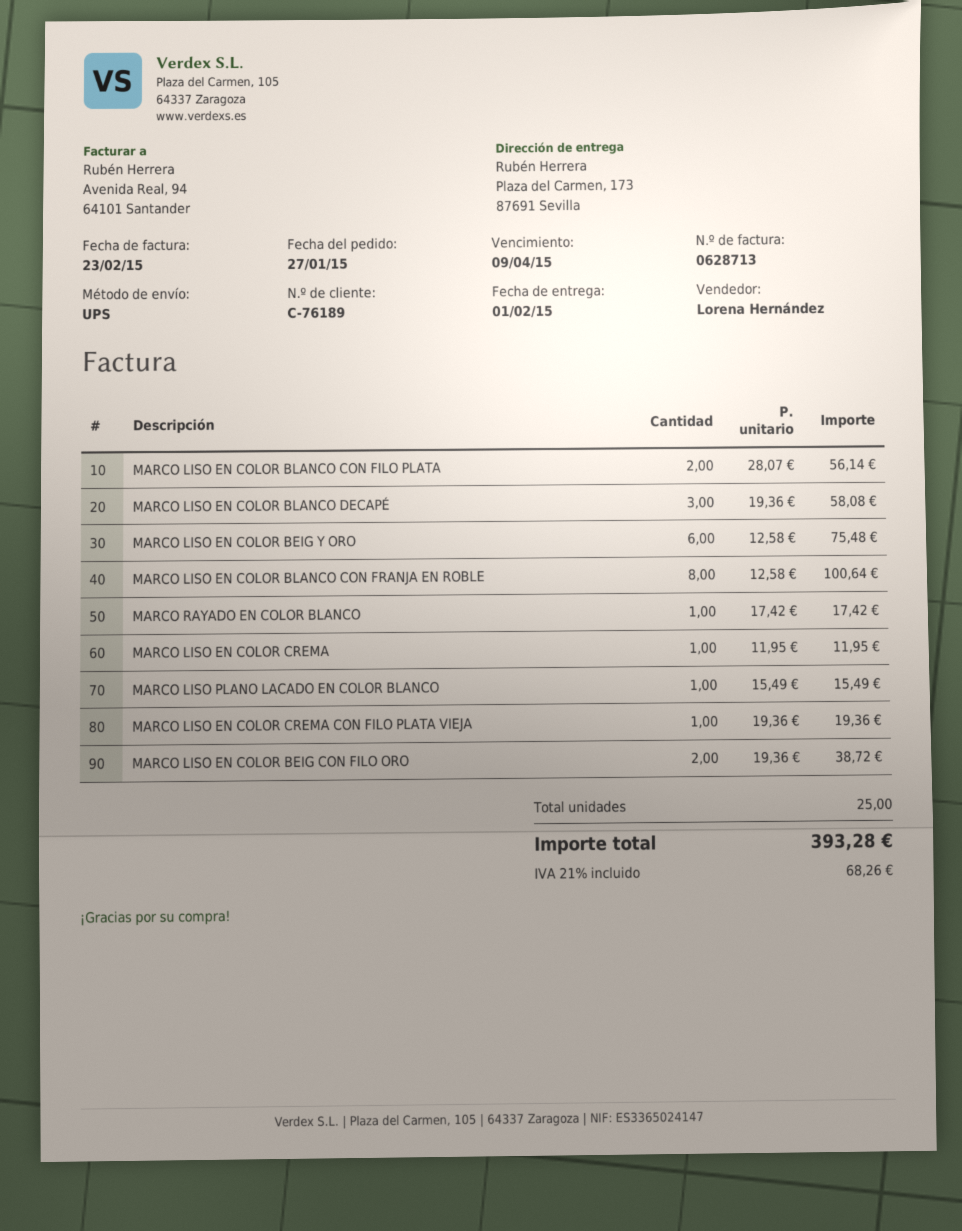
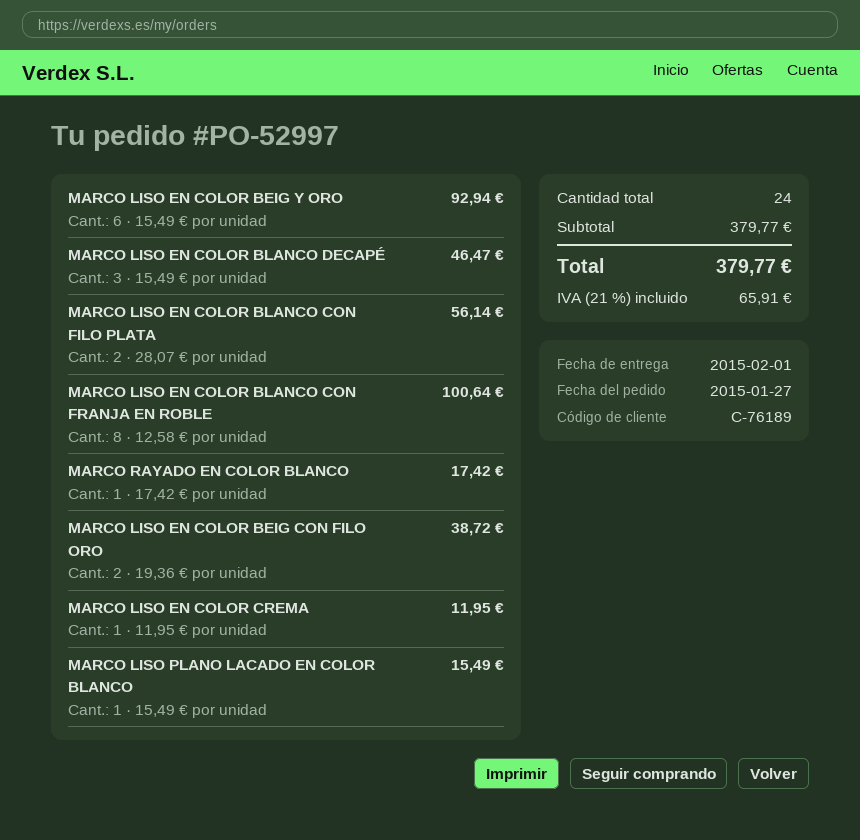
MARCO LISO EN COLOR BLANCO DECAPÉ: 3 x 19.36 = 58.08 -> 3 x 15.49 = 46.47
MARCO LISO EN COLOR BEIG Y ORO: 6 x 12.58 = 75.48 -> 6 x 15.49 = 92.94
MARCO LISO EN COLOR CREMA CON FILO PLATA VIEJA: 1 x 19.36 = 19.36 -> none
total quantity: 25 -> 24
tax: 21% = 68.26 -> 21% = 65.91
total: 393.28 -> 379.77

